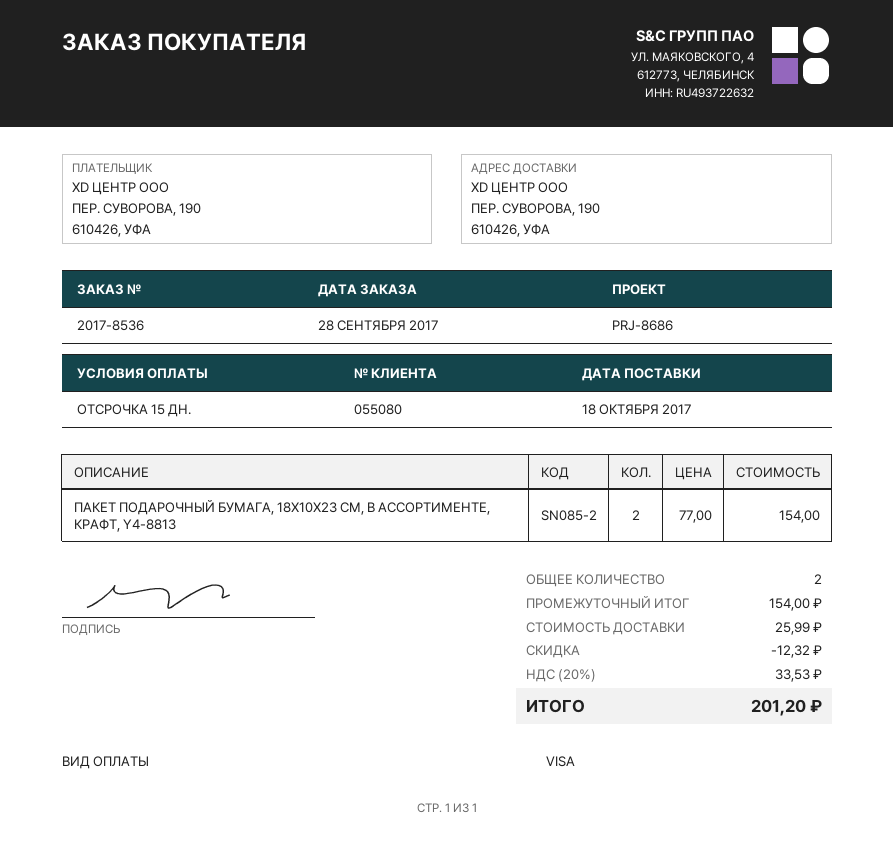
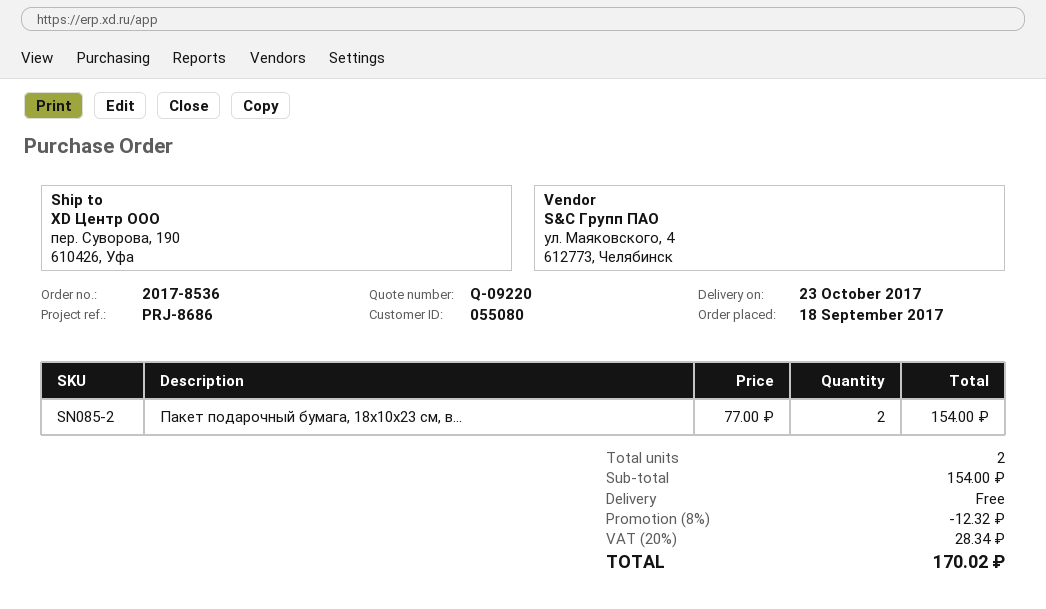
order date: 2017-09-28 -> 2017-09-18
delivery date: 2017-10-18 -> 2017-10-23
shipping: 25.99 -> 0.00
tax: 20% = 33.53 -> 20% = 28.34
total: 201.20 -> 170.02

